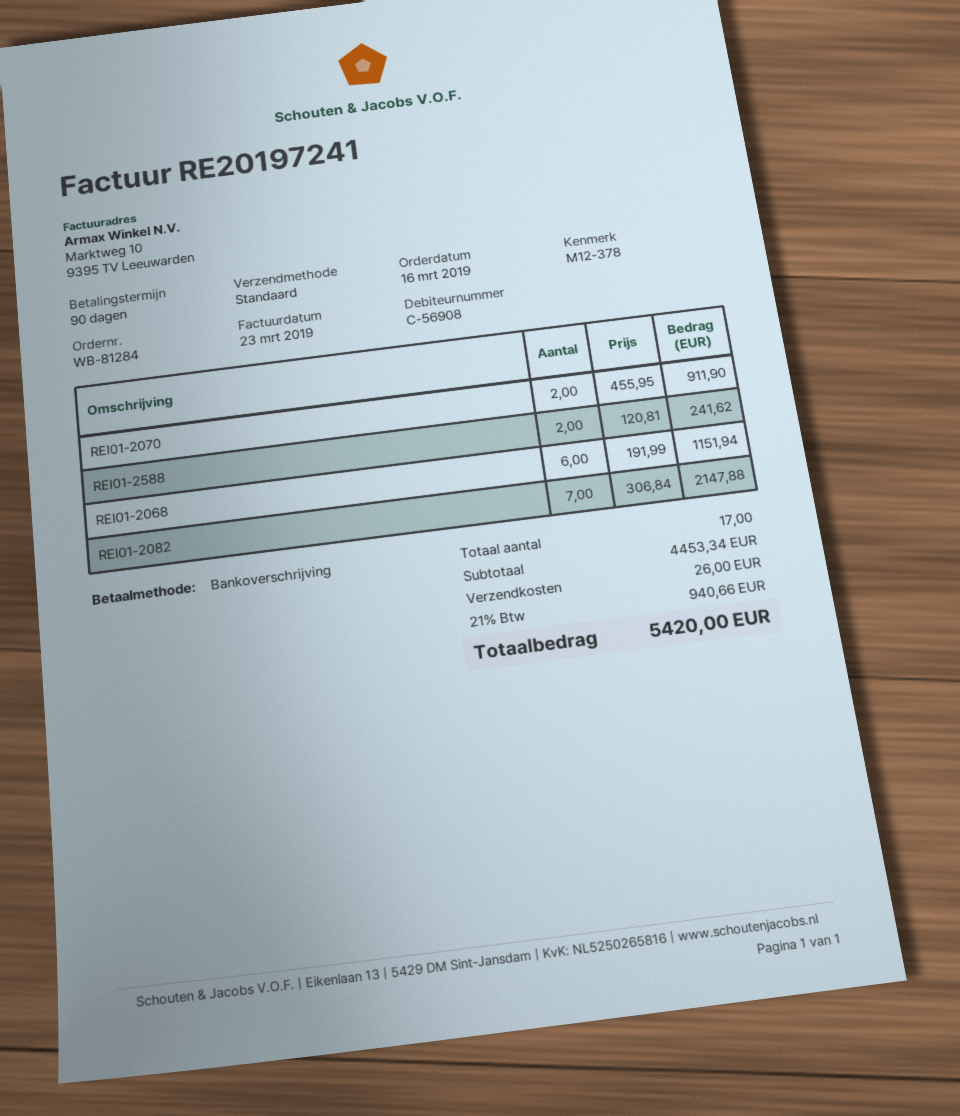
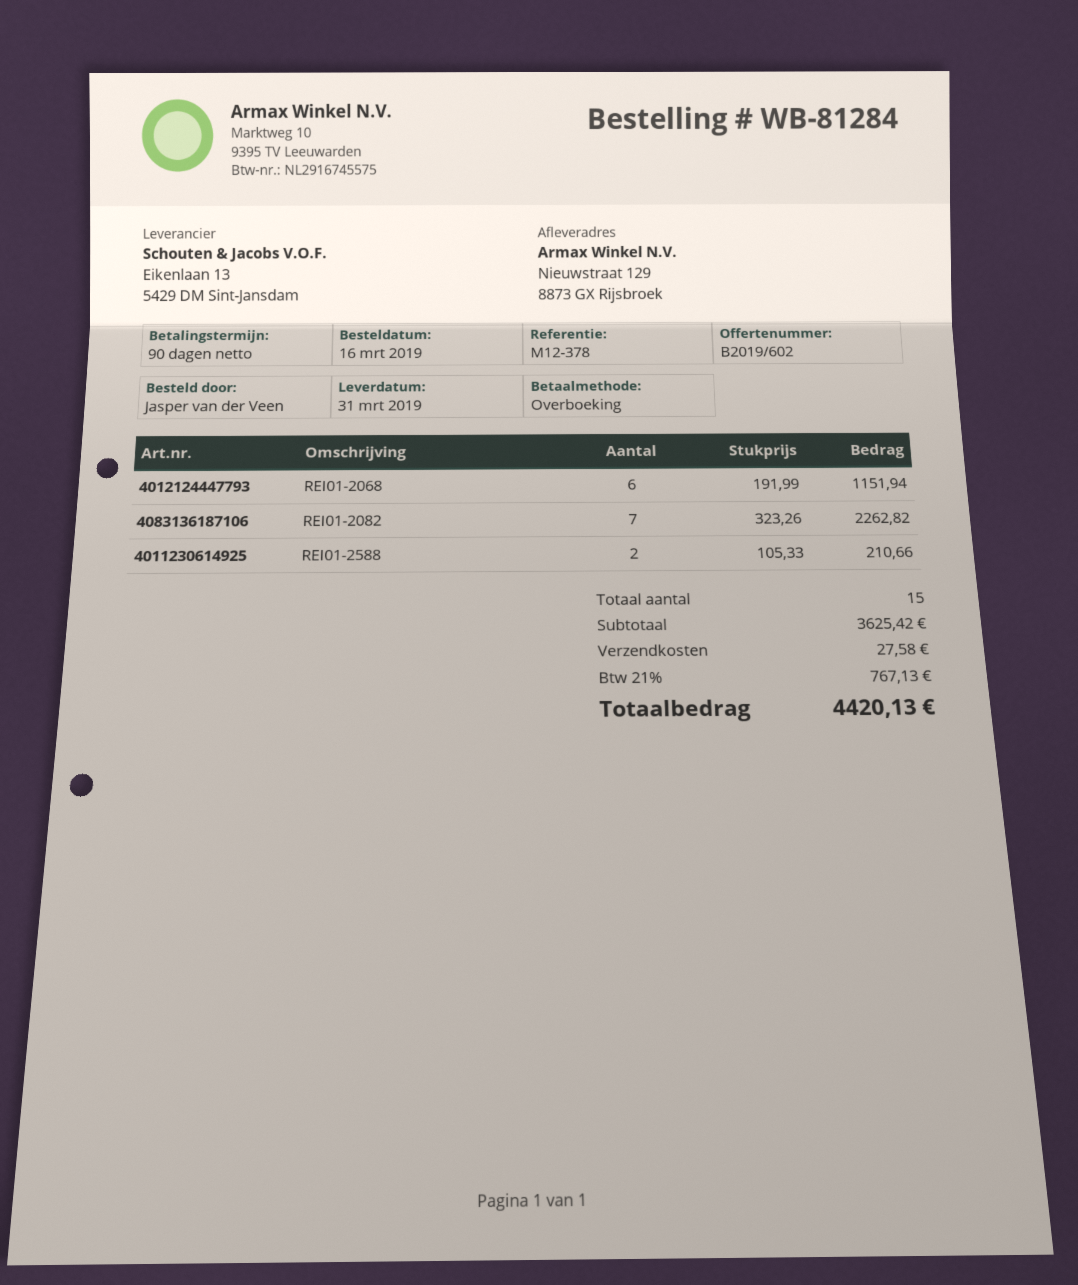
REI01-2070: 2 x 455.95 = 911.90 -> none
REI01-2588: 2 x 120.81 = 241.62 -> 2 x 105.33 = 210.66
REI01-2082: 7 x 306.84 = 2147.88 -> 7 x 323.26 = 2262.82
total quantity: 17 -> 15
subtotal: 4453.34 -> 3625.42
shipping: 26.00 -> 27.58
tax: 21% = 940.66 -> 21% = 767.13
total: 5420.00 -> 4420.13

